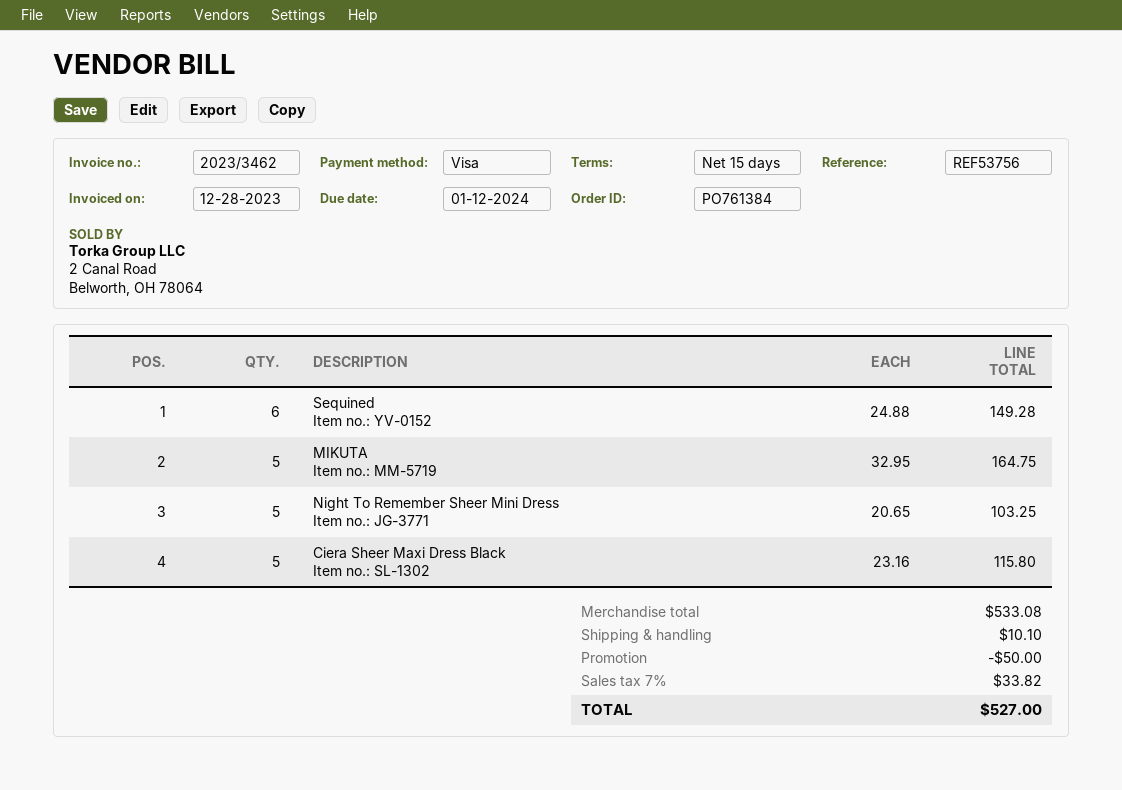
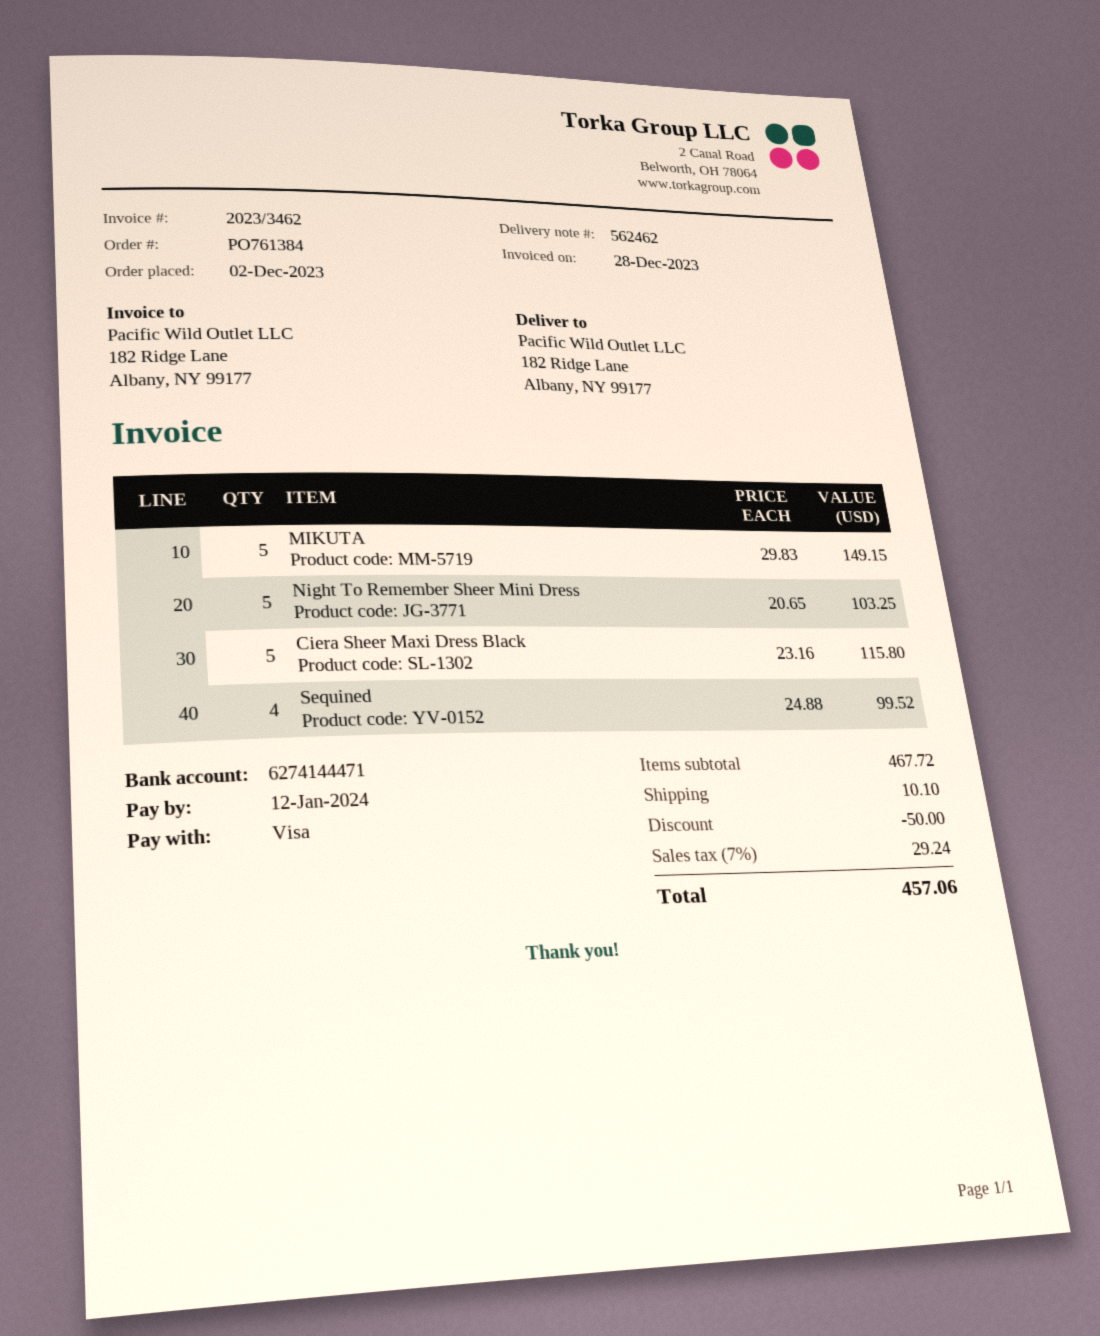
Sequined: 6 x 24.88 = 149.28 -> 4 x 24.88 = 99.52
MIKUTA: 5 x 32.95 = 164.75 -> 5 x 29.83 = 149.15
subtotal: 533.08 -> 467.72
tax: 7% = 33.82 -> 7% = 29.24
total: 527.00 -> 457.06

